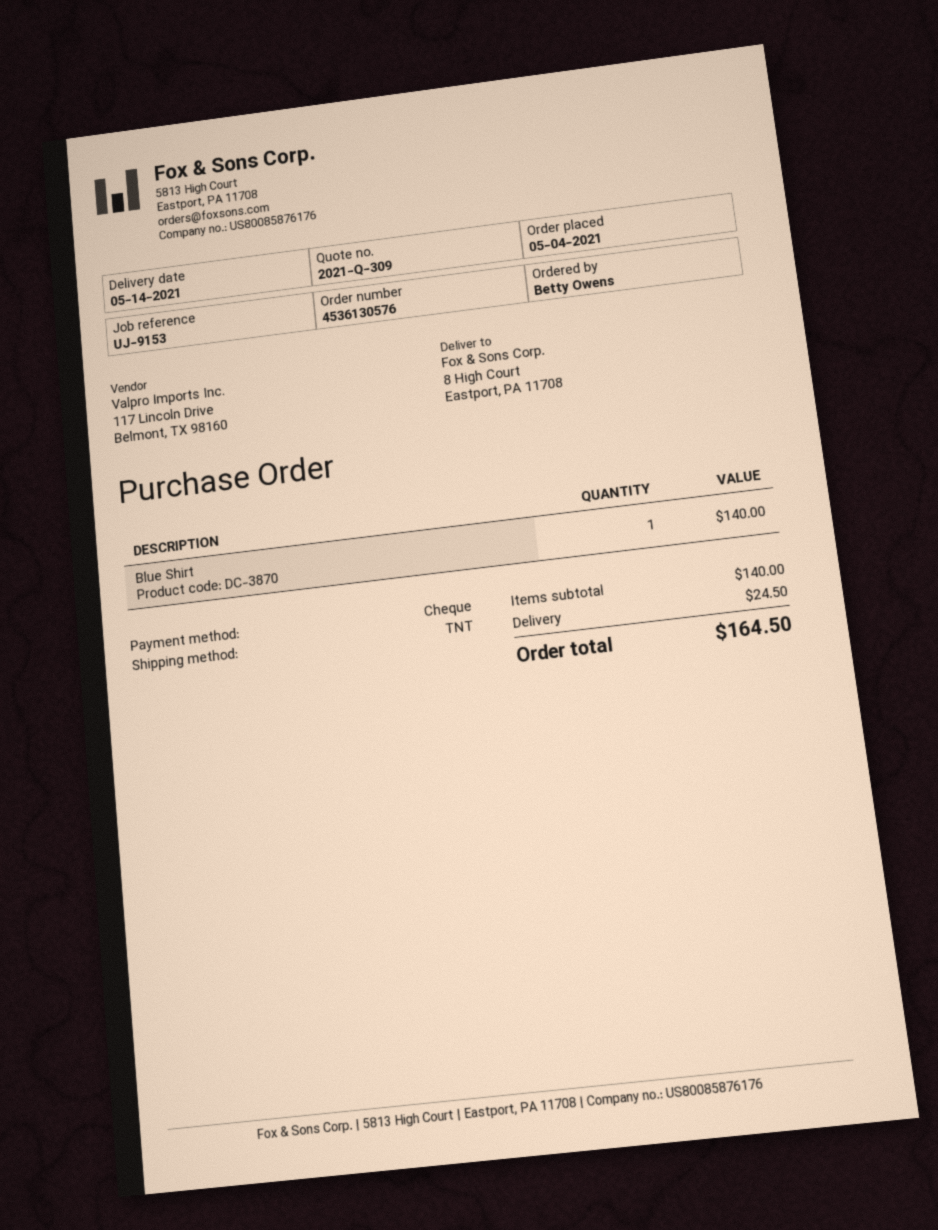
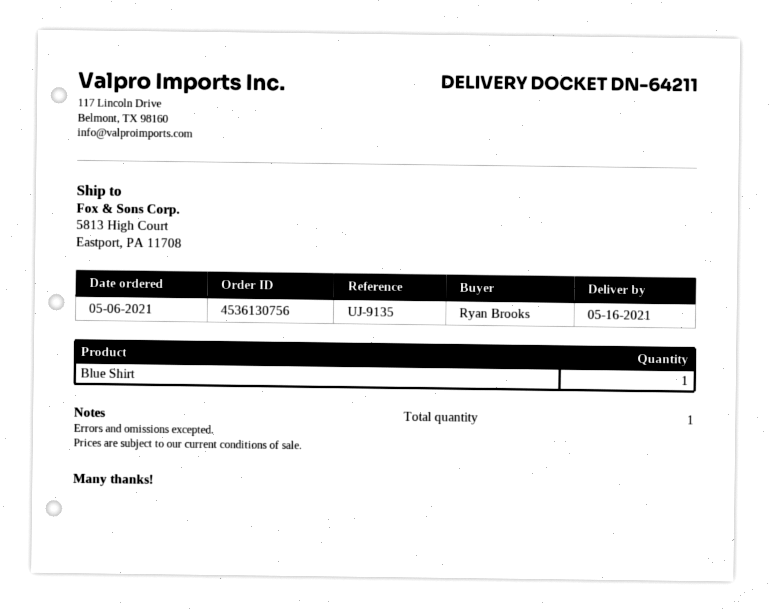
order number: 4536130576 -> 4536130756
order date: 2021-05-04 -> 2021-05-06
delivery date: 2021-05-14 -> 2021-05-16
reference: UJ-9153 -> UJ-9135
ordered by: Betty Owens -> Ryan Brooks
ship to: 8 High Court, Eastport, PA 11708 -> 5813 High Court, Eastport, PA 11708

